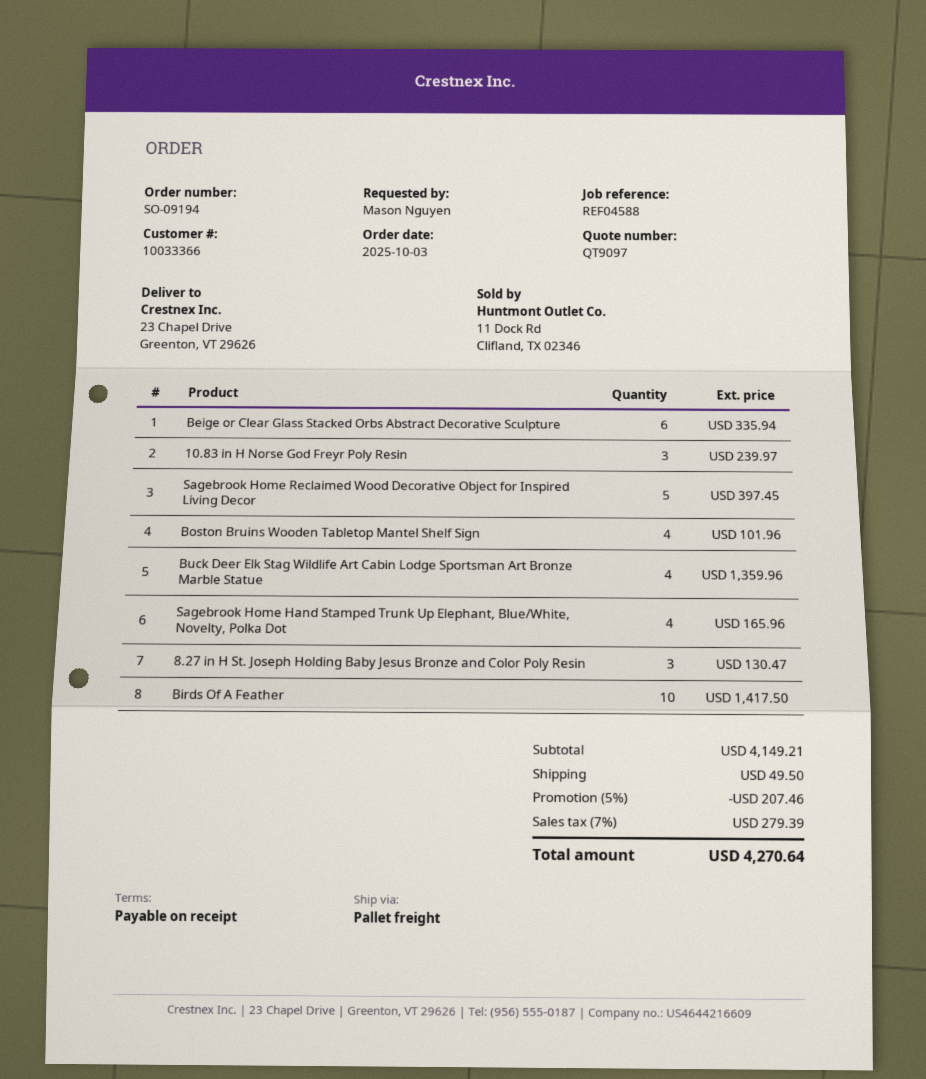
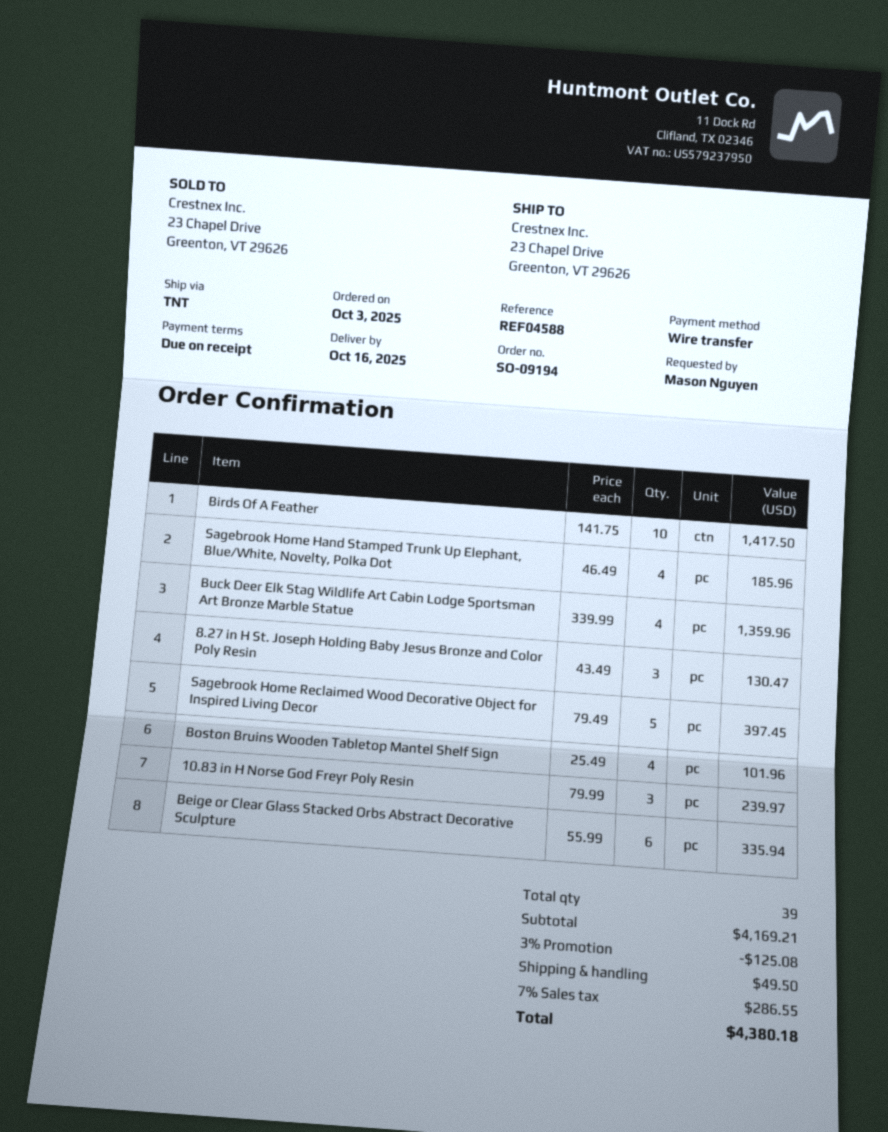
shipping method: pallet freight -> TNT
Sagebrook Home Hand Stamped Trunk Up Elephant, Blue/White, Novelty, Polka Dot: 4 for 165.96 -> 4 for 185.96
subtotal: 4149.21 -> 4169.21
discount: 5% = 207.46 -> 3% = 125.08
tax: 7% = 279.39 -> 7% = 286.55
total: 4270.64 -> 4380.18

